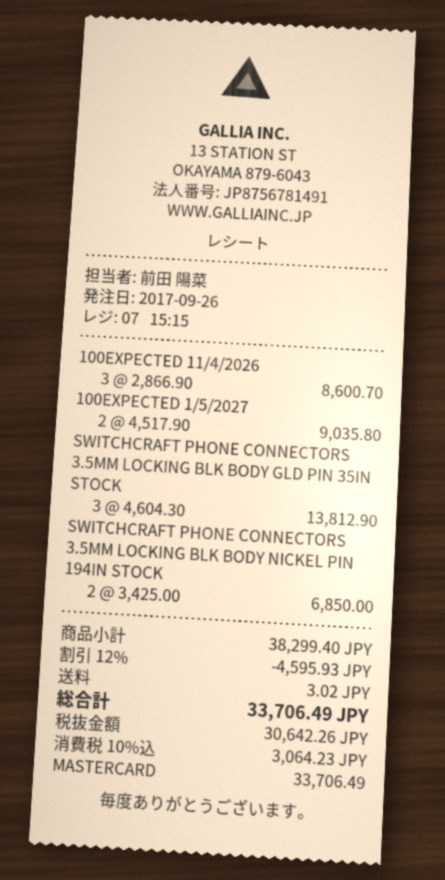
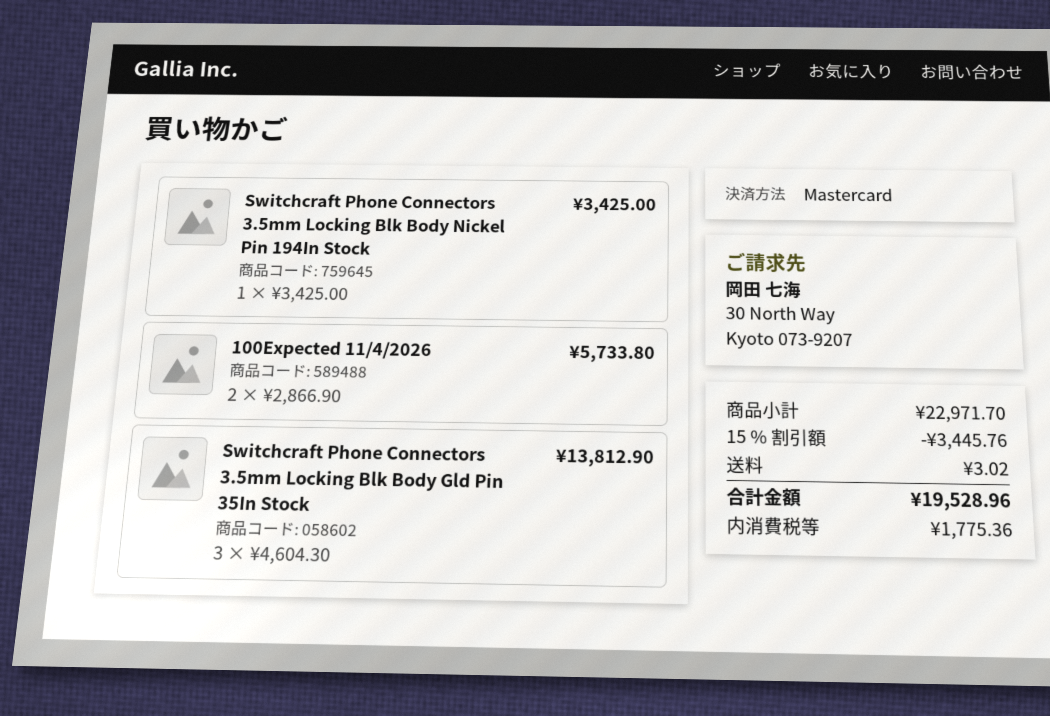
100EXPECTED 11/4/2026: 3 x 2866.90 = 8600.70 -> 2 x 2866.90 = 5733.80
100EXPECTED 1/5/2027: 2 x 4517.90 = 9035.80 -> none
SWITCHCRAFT PHONE CONNECTORS 3.5MM LOCKING BLK BODY NICKEL PIN 194IN STOCK: 2 x 3425.00 = 6850.00 -> 1 x 3425.00 = 3425.00
subtotal: 38299.40 -> 22971.70
discount: 12% = 4595.93 -> 15% = 3445.76
tax: 3064.23 -> 1775.36
total: 33706.49 -> 19528.96

